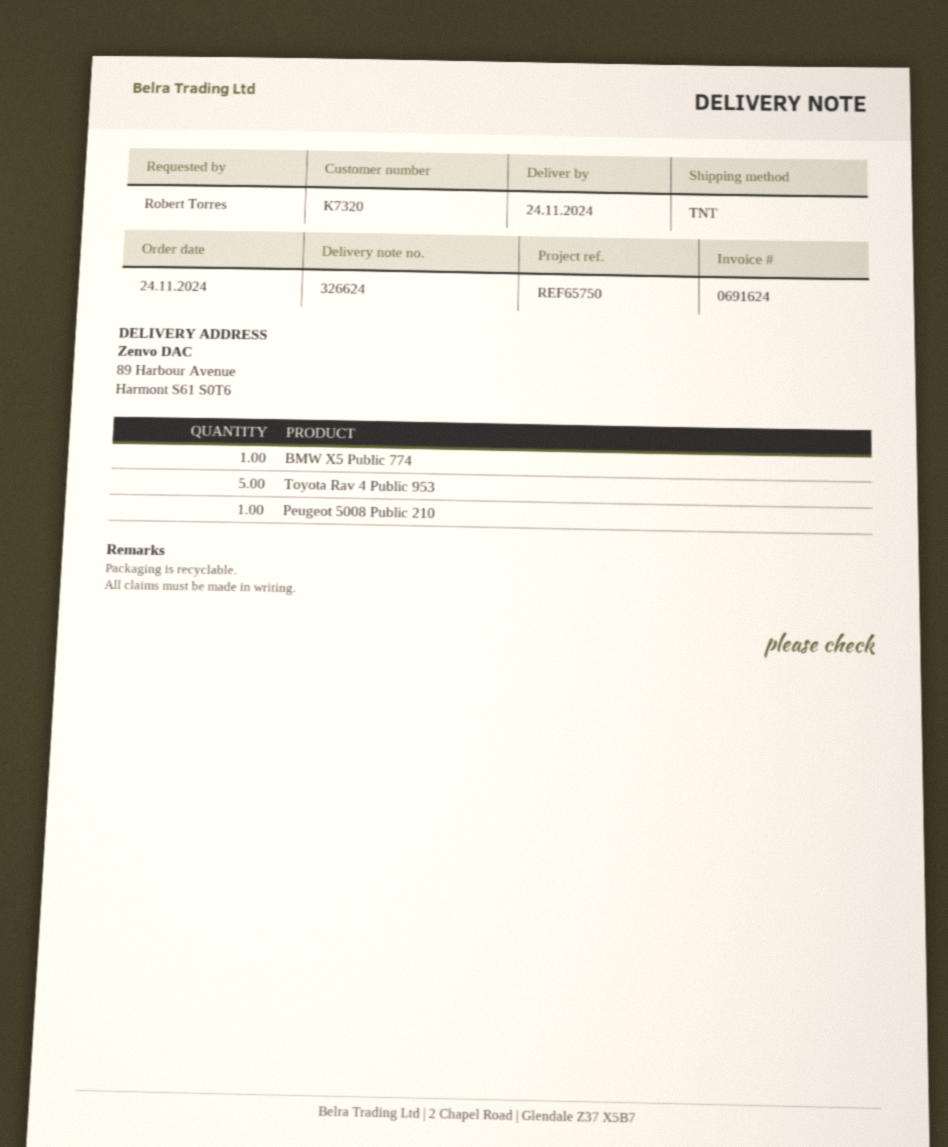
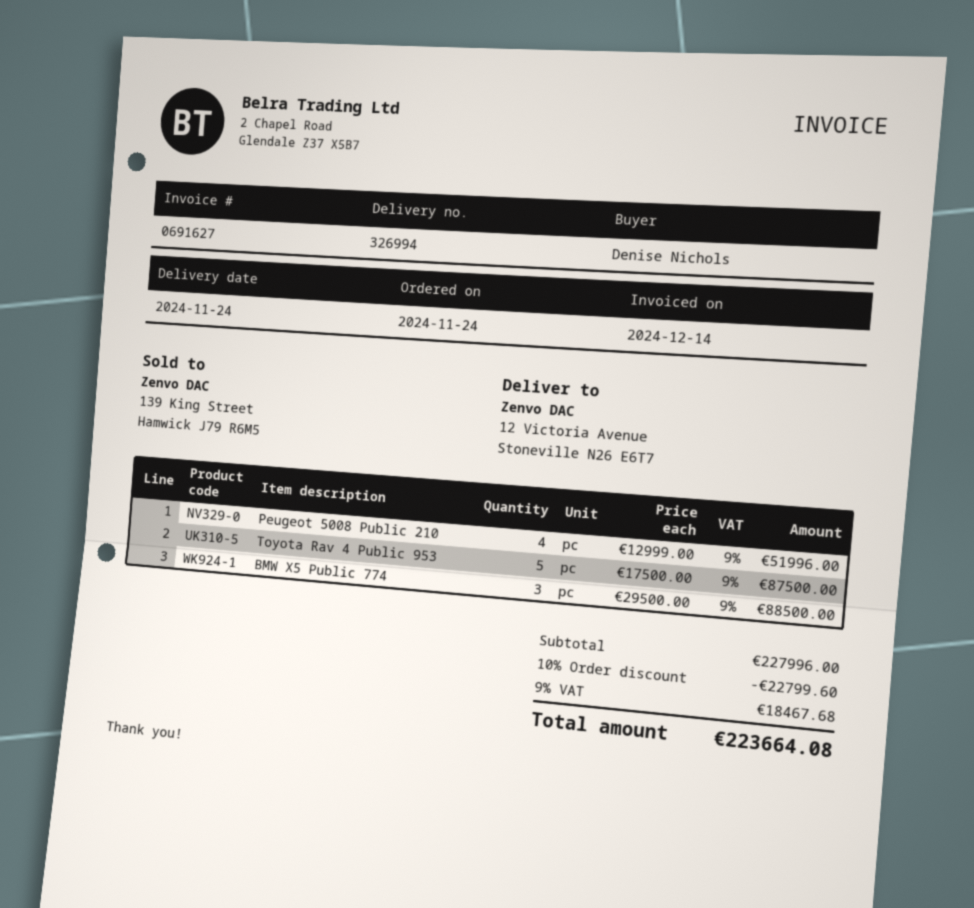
delivery note number: 326624 -> 326994
invoice number: 0691624 -> 0691627
ordered by: Robert Torres -> Denise Nichols
ship to: 89 Harbour Avenue, Harmont S61 S0T6 -> 12 Victoria Avenue, Stoneville N26 E6T7
BMW X5 Public 774: 1 -> 3
Peugeot 5008 Public 210: 1 -> 4

